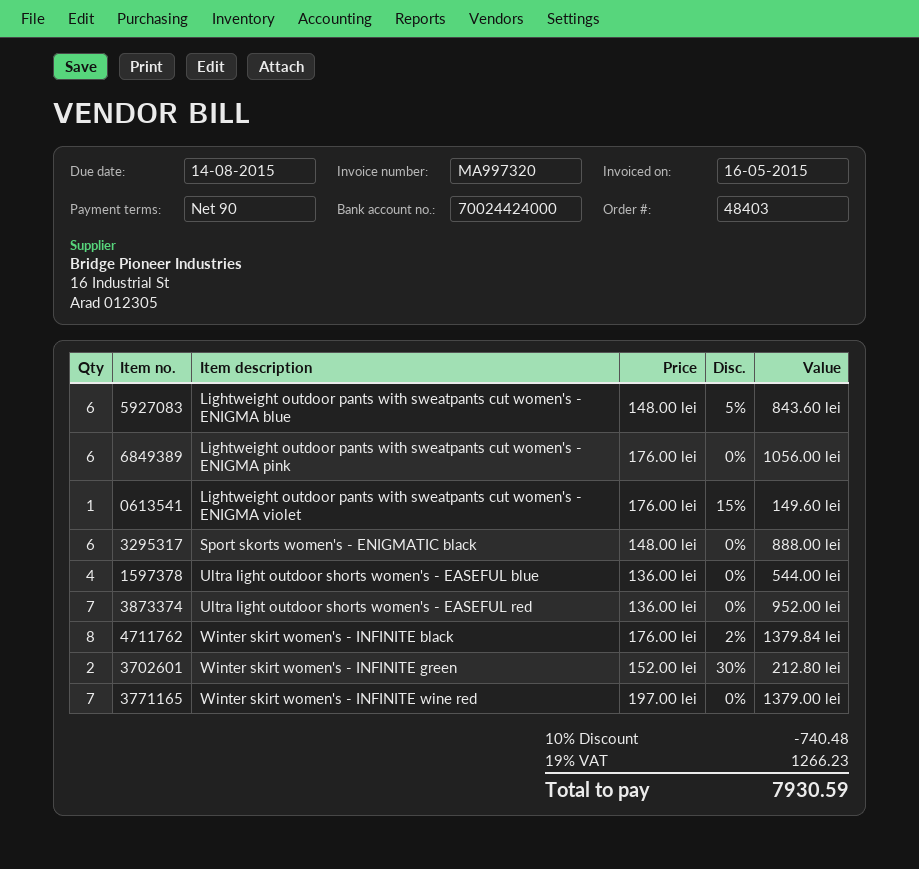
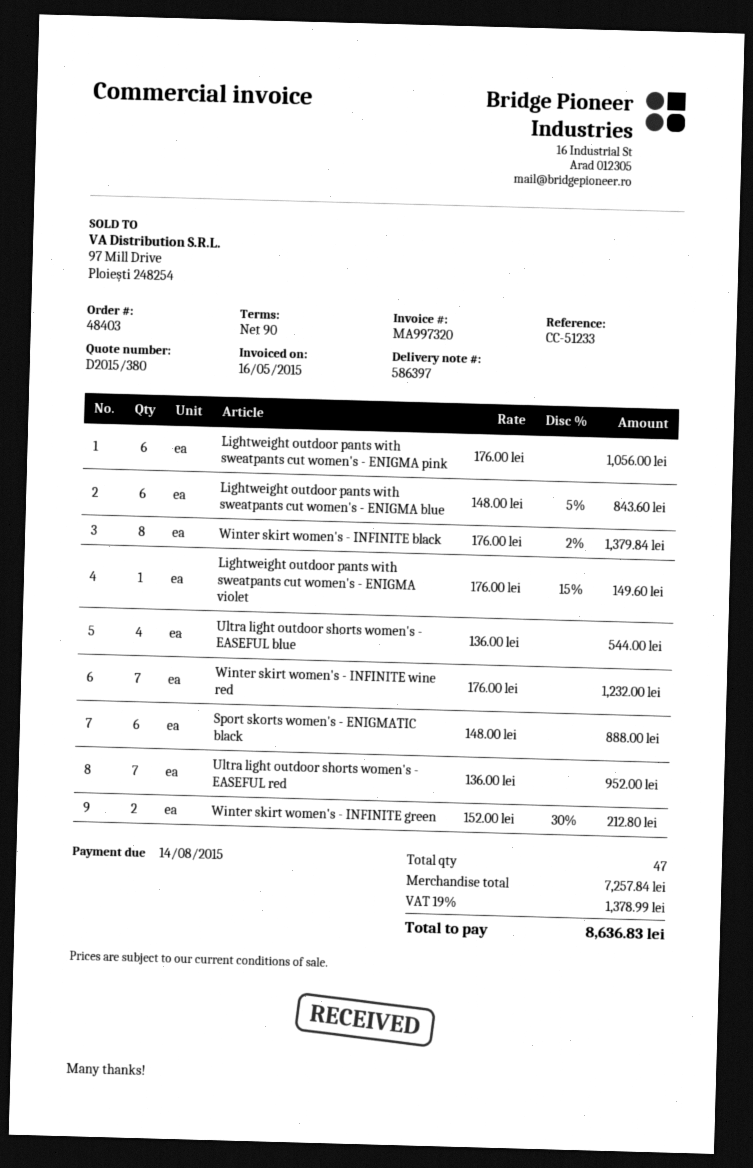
Winter skirt women's - INFINITE wine red: 7 x 197.00 = 1379.00 -> 7 x 176.00 = 1232.00
discount: 10% = 740.48 -> none
tax: 19% = 1266.23 -> 19% = 1378.99
total: 7930.59 -> 8636.83

